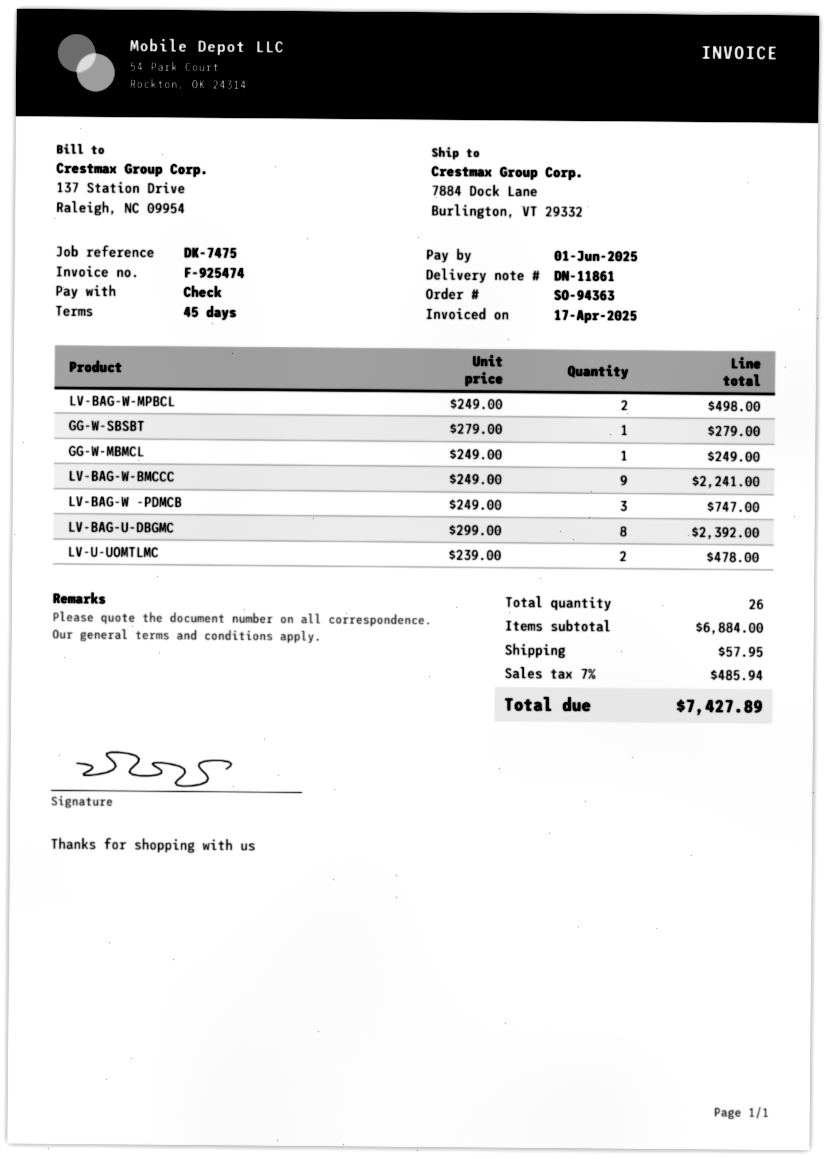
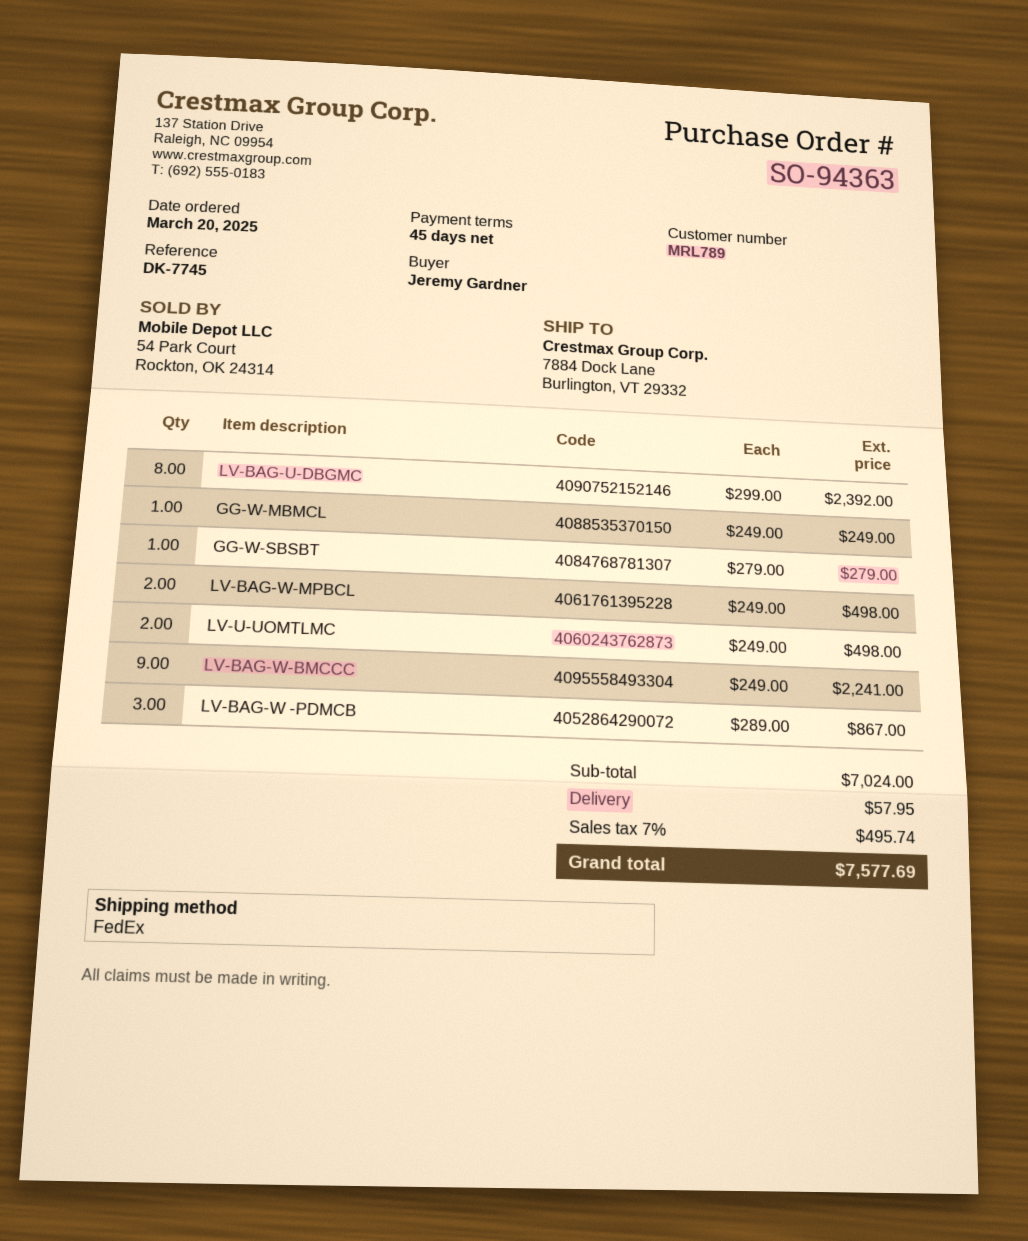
reference: DK-7475 -> DK-7745
LV-BAG-W -PDMCB: 3 x 249.00 = 747.00 -> 3 x 289.00 = 867.00
LV-U-UOMTLMC: 2 x 239.00 = 478.00 -> 2 x 249.00 = 498.00
subtotal: 6884.00 -> 7024.00
tax: 7% = 485.94 -> 7% = 495.74
total: 7427.89 -> 7577.69

